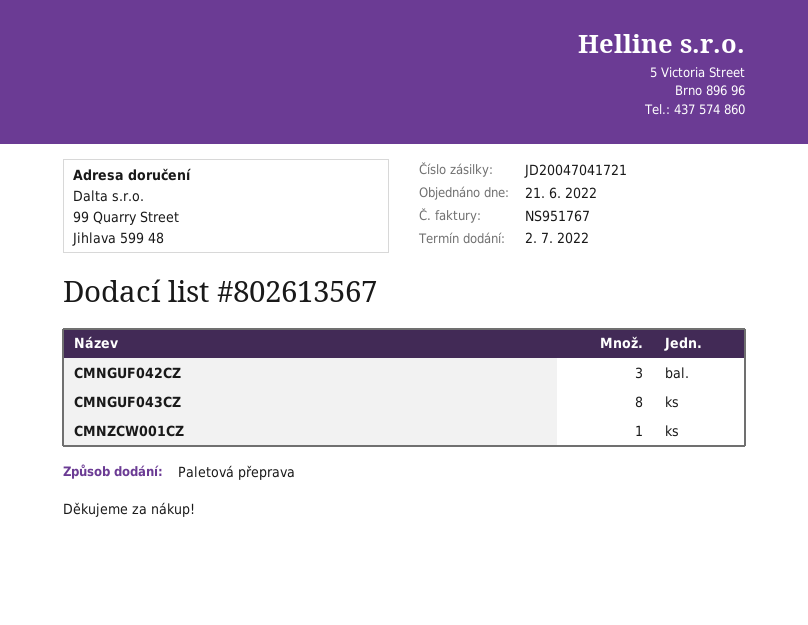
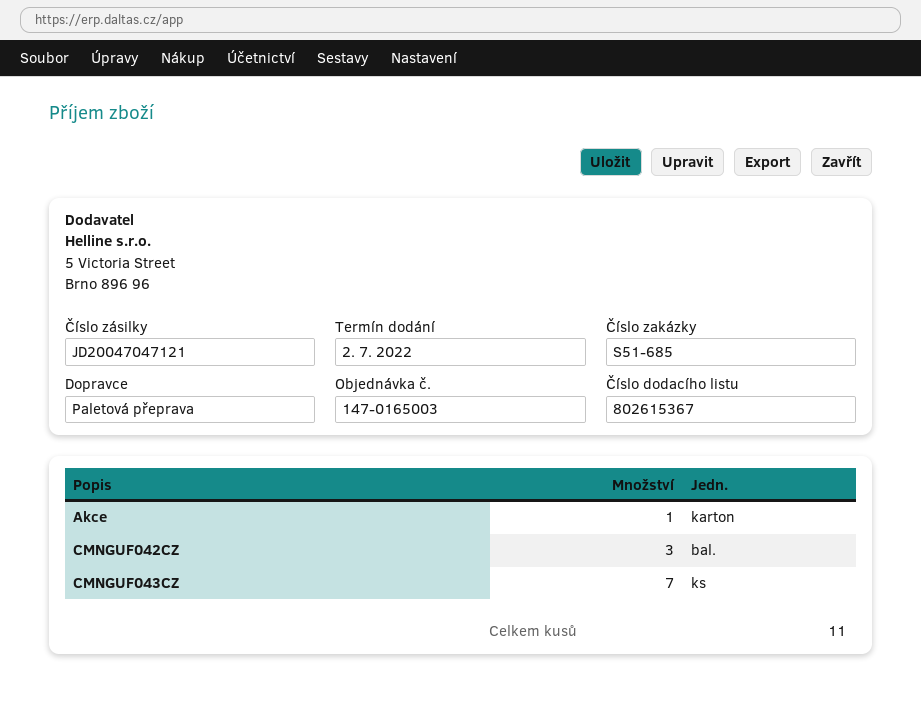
delivery note number: 802613567 -> 802615367
tracking number: JD20047041721 -> JD20047047121
CMNGUF043CZ: 8 -> 7
CMNZCW001CZ: 1 -> none
Akce: none -> 1

